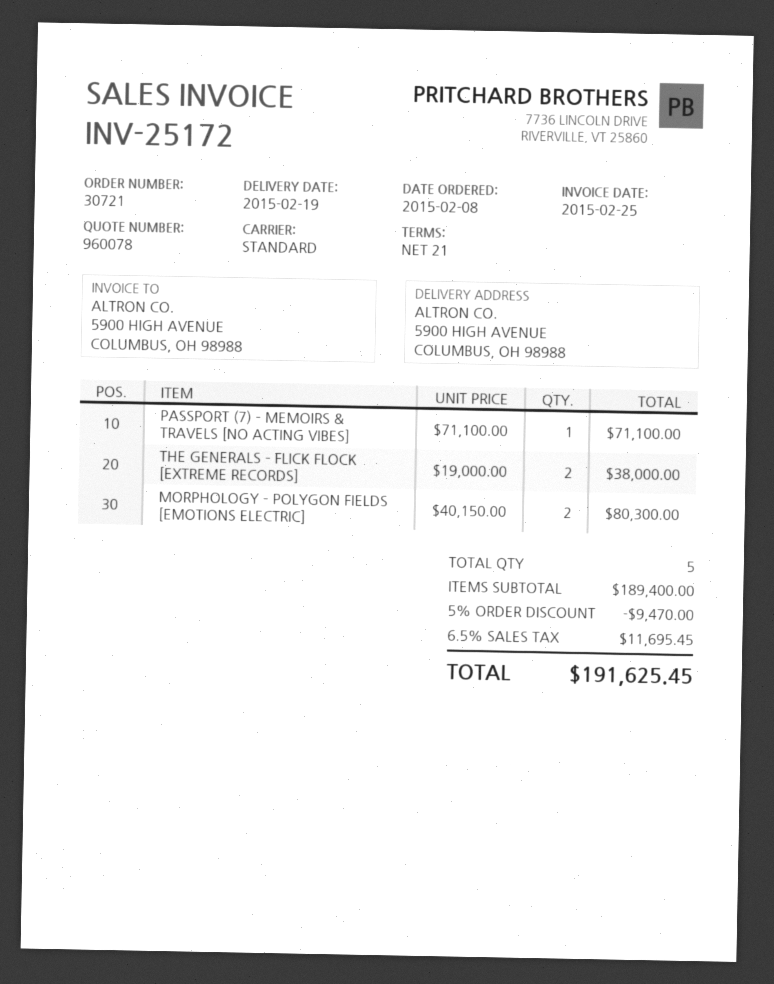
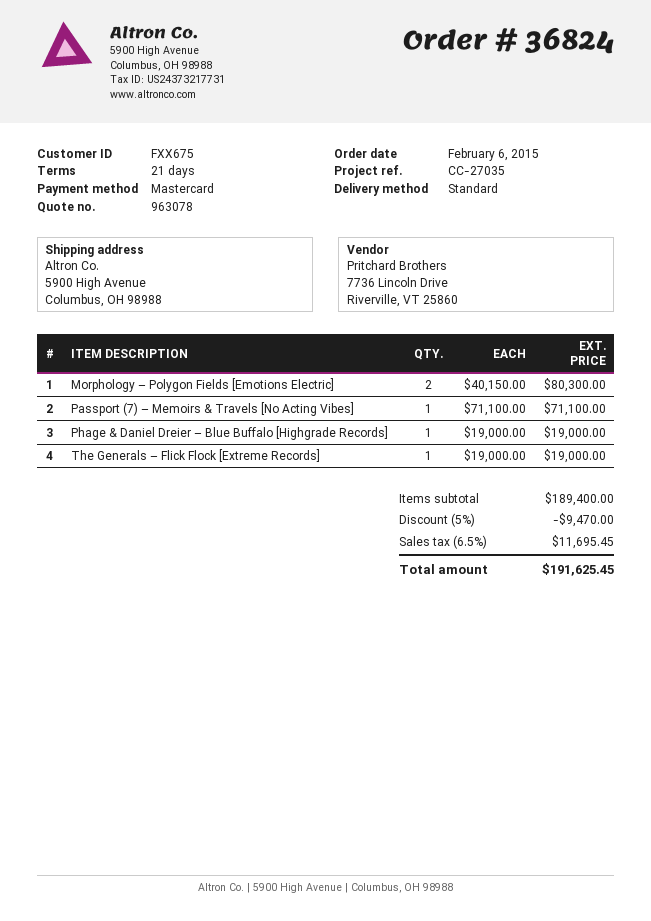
quote number: 960078 -> 963078
order number: 30721 -> 36824
order date: 2015-02-08 -> 2015-02-06
THE GENERALS – FLICK FLOCK [EXTREME RECORDS]: 2 x 19000.00 = 38000.00 -> 1 x 19000.00 = 19000.00
Phage & Daniel Dreier – Blue Buffalo [Highgrade Records]: none -> 1 x 19000.00 = 19000.00

